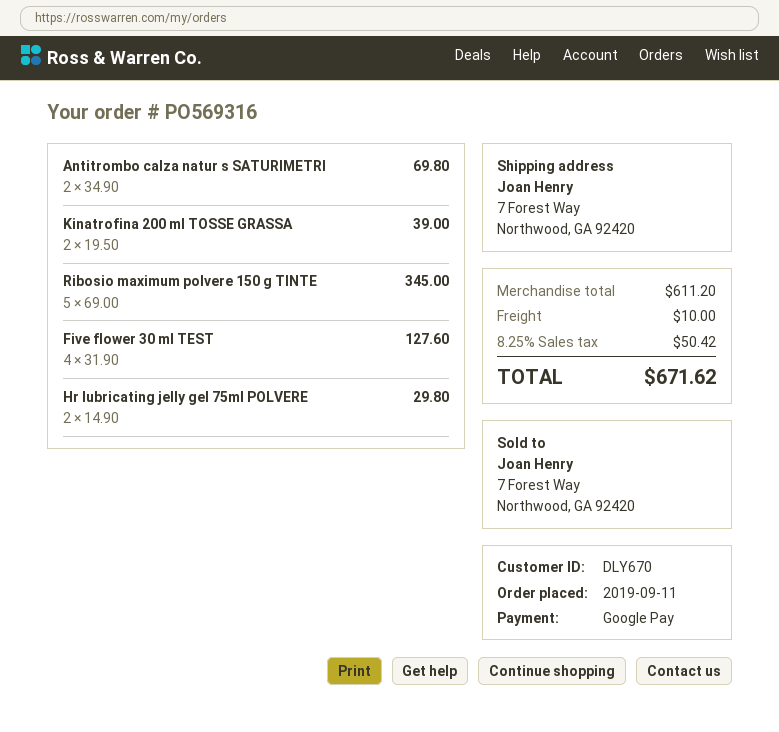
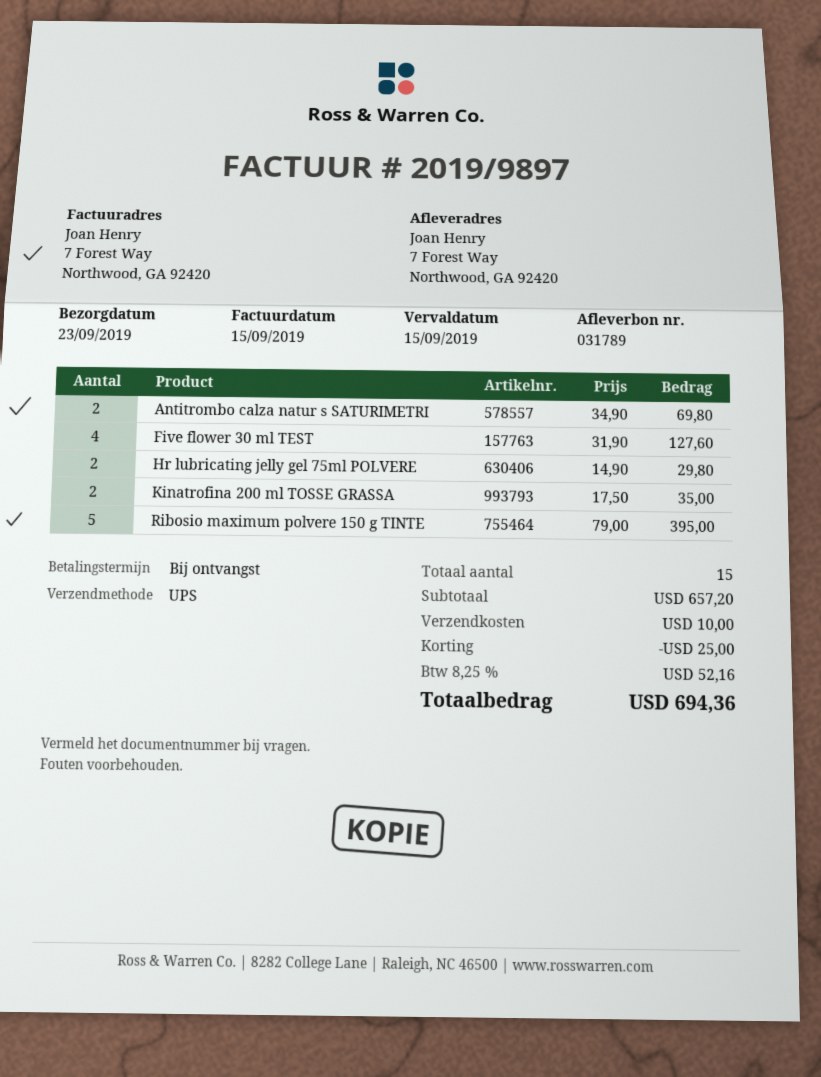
Kinatrofina 200 ml TOSSE GRASSA: 2 x 19.50 = 39.00 -> 2 x 17.50 = 35.00
Ribosio maximum polvere 150 g TINTE: 5 x 69.00 = 345.00 -> 5 x 79.00 = 395.00
subtotal: 611.20 -> 657.20
discount: none -> 25.00
tax: 8.25% = 50.42 -> 8.25% = 52.16
total: 671.62 -> 694.36

